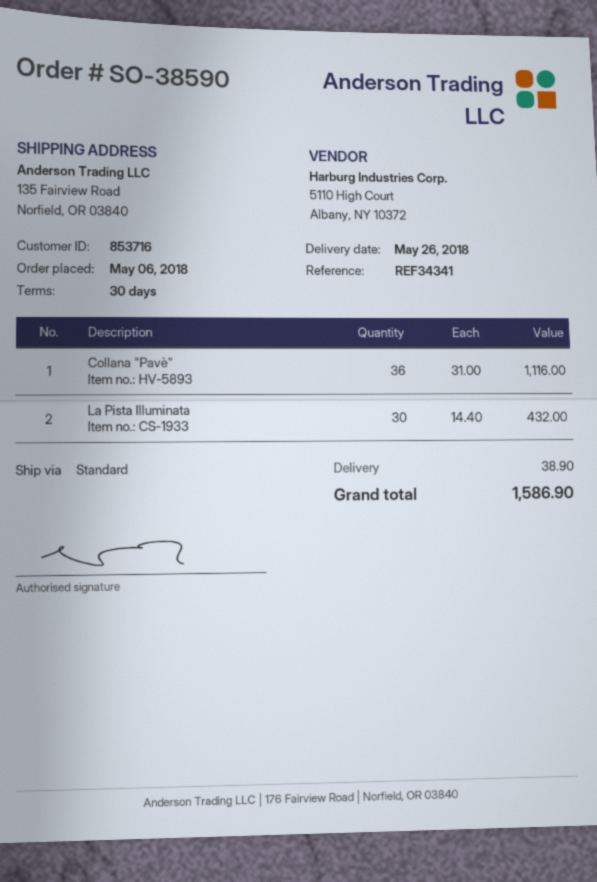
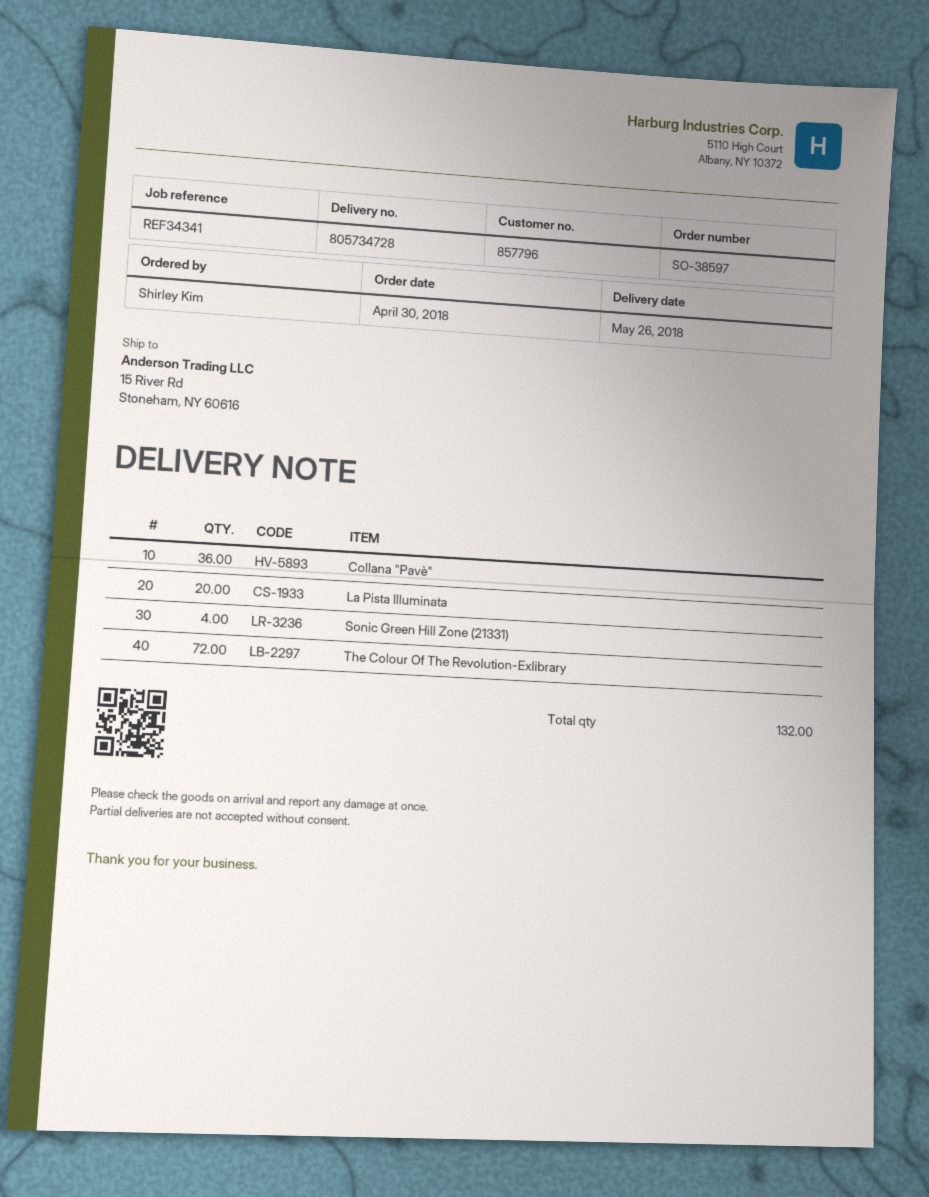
order number: SO-38590 -> SO-38597
order date: 2018-05-06 -> 2018-04-30
customer number: 853716 -> 857796
ship to: 135 Fairview Road, Norfield, OR 03840 -> 15 River Rd, Stoneham, NY 60616
La Pista Illuminata: 30 -> 20
Sonic Green Hill Zone (21331): none -> 4
The Colour Of The Revolution-Exlibrary: none -> 72

